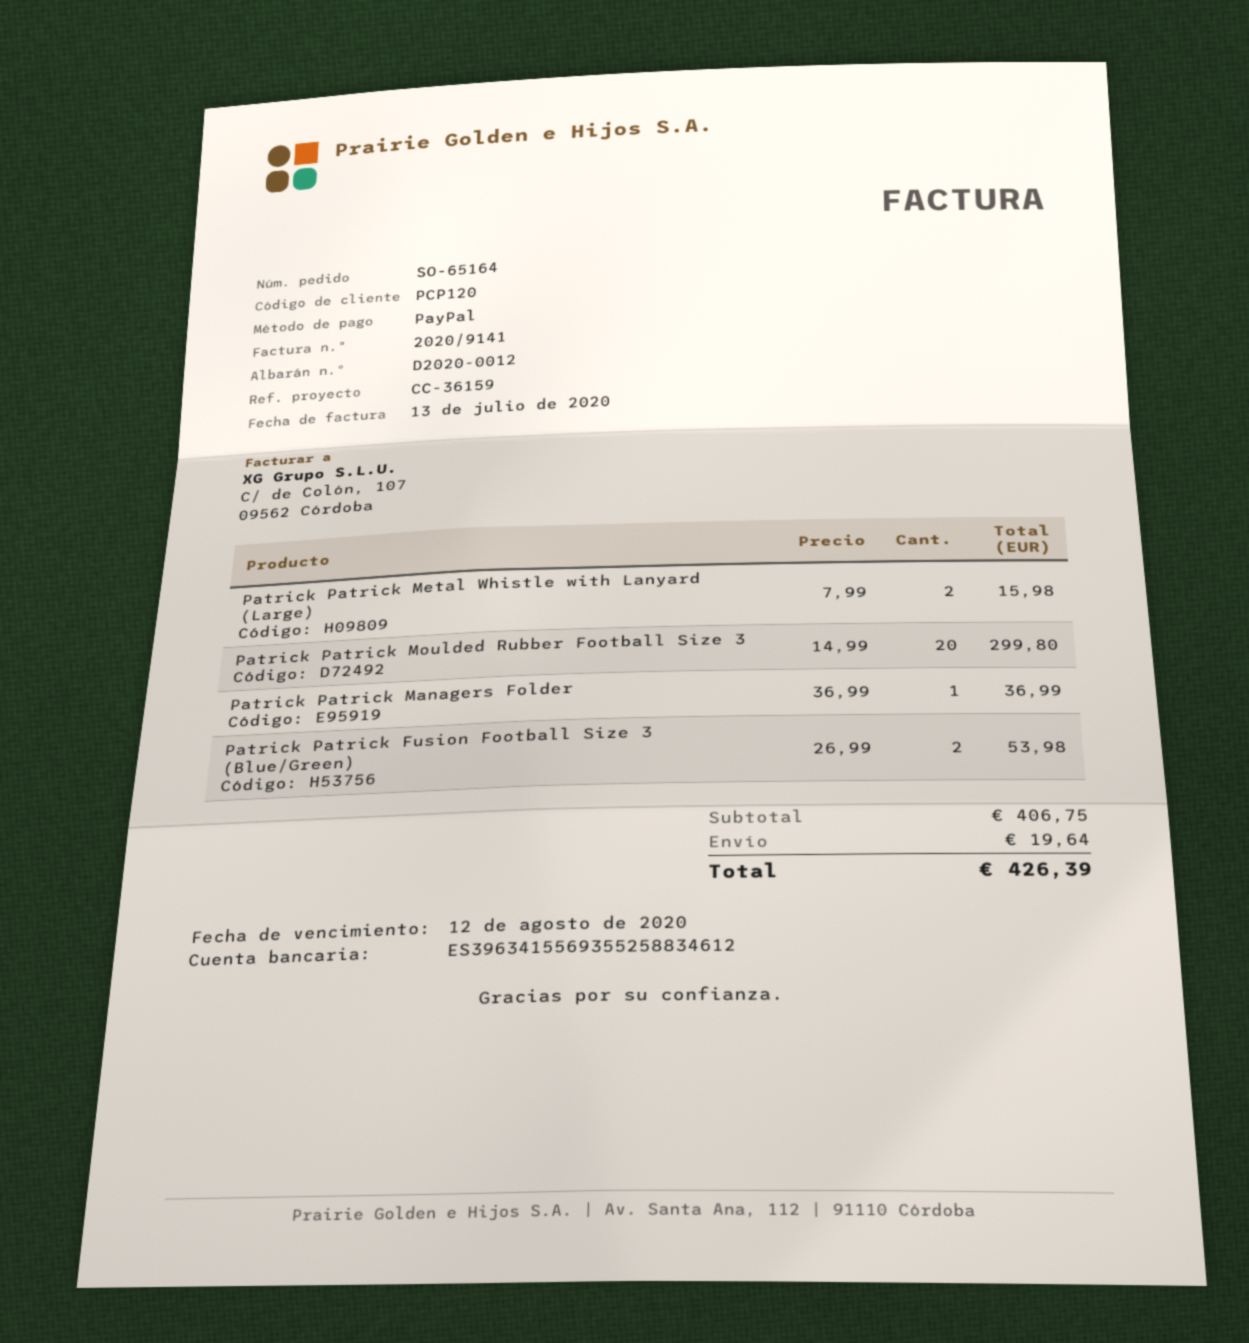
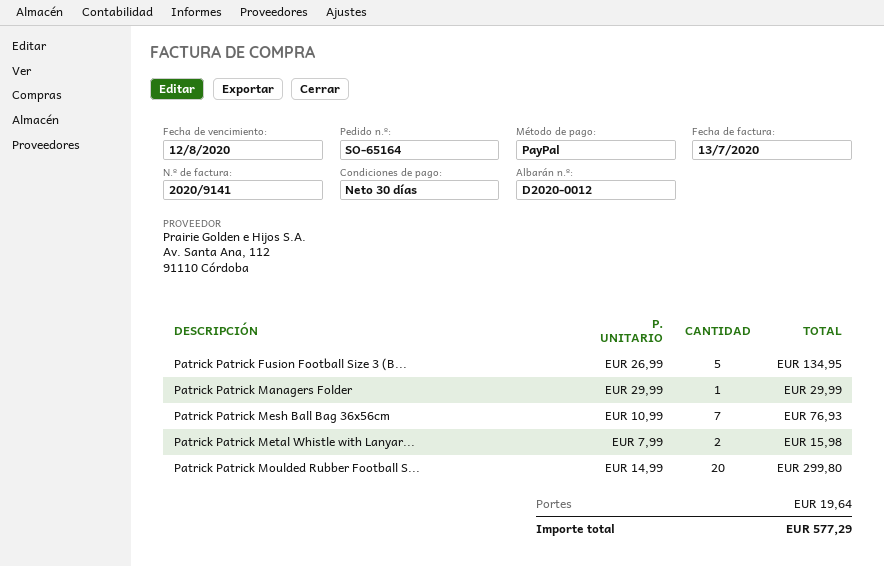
Patrick Patrick Managers Folder: 1 x 36.99 = 36.99 -> 1 x 29.99 = 29.99
Patrick Patrick Fusion Football Size 3 (Blue/Green): 2 x 26.99 = 53.98 -> 5 x 26.99 = 134.95
Patrick Patrick Mesh Ball Bag 36x56cm: none -> 7 x 10.99 = 76.93
total: 426.39 -> 577.29

